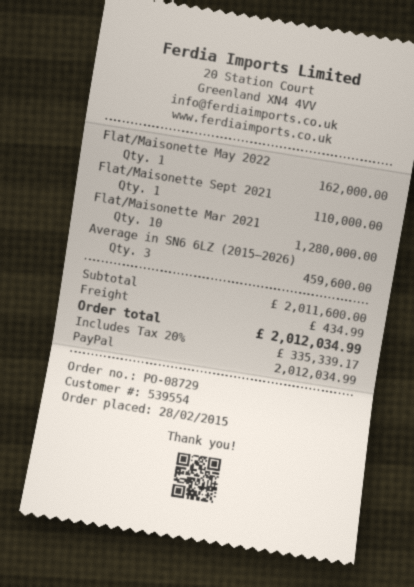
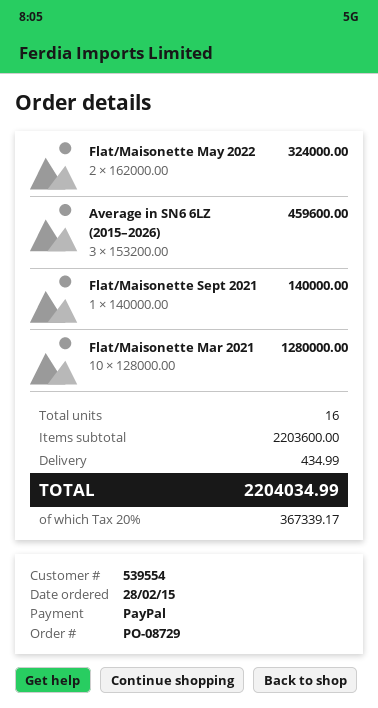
Flat/Maisonette May 2022: 1 for 162000.00 -> 2 for 324000.00
Flat/Maisonette Sept 2021: 1 for 110000.00 -> 1 for 140000.00
subtotal: 2011600.00 -> 2203600.00
tax: 20% = 335339.17 -> 20% = 367339.17
total: 2012034.99 -> 2204034.99

